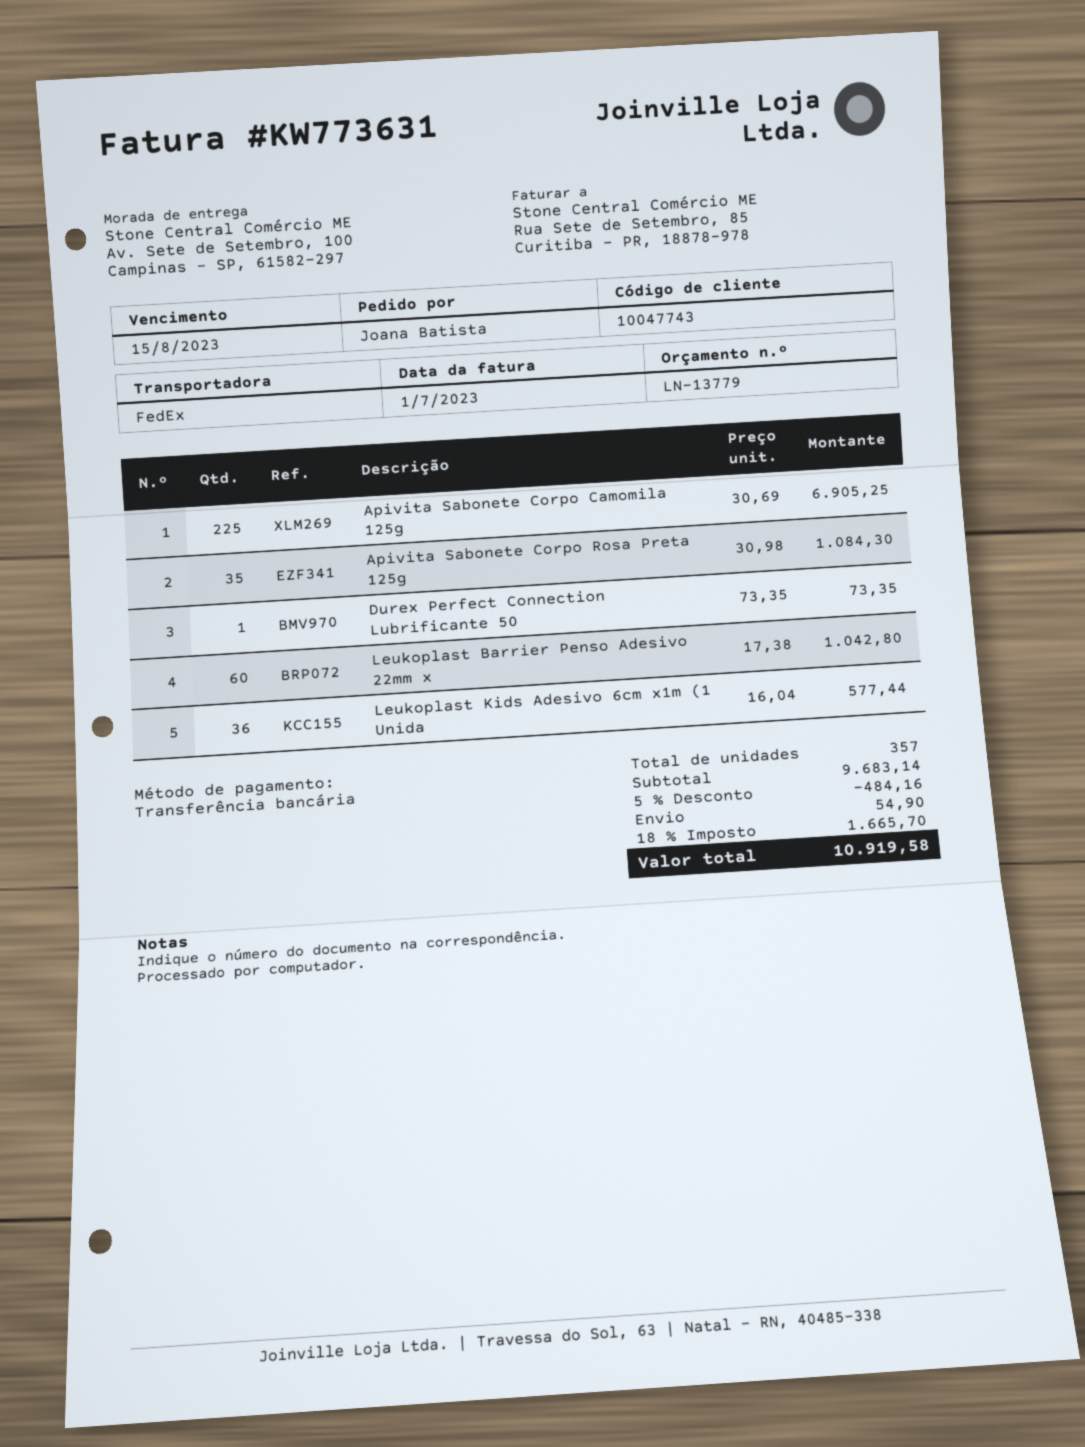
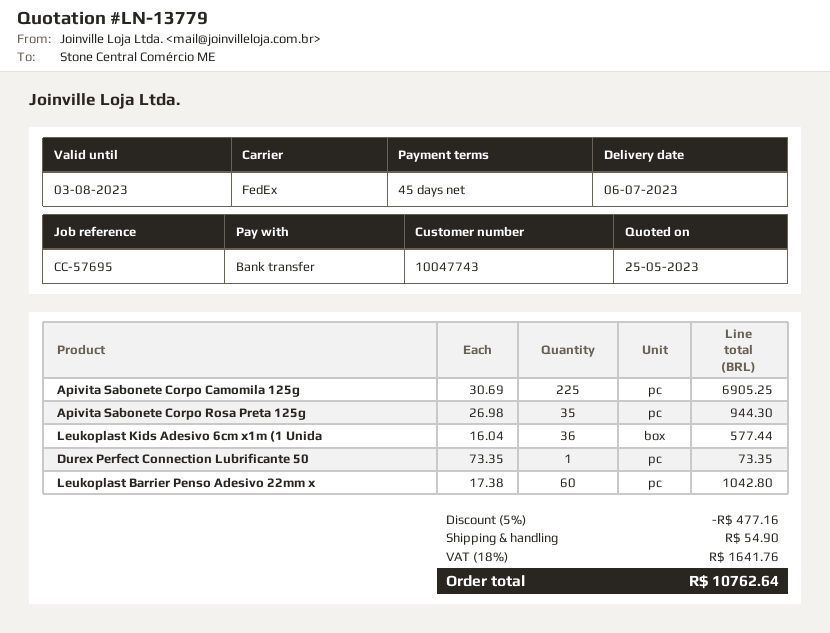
Apivita Sabonete Corpo Rosa Preta 125g: 35 x 30.98 = 1084.30 -> 35 x 26.98 = 944.30
discount: 5% = 484.16 -> 5% = 477.16
tax: 18% = 1665.70 -> 18% = 1641.76
total: 10919.58 -> 10762.64

